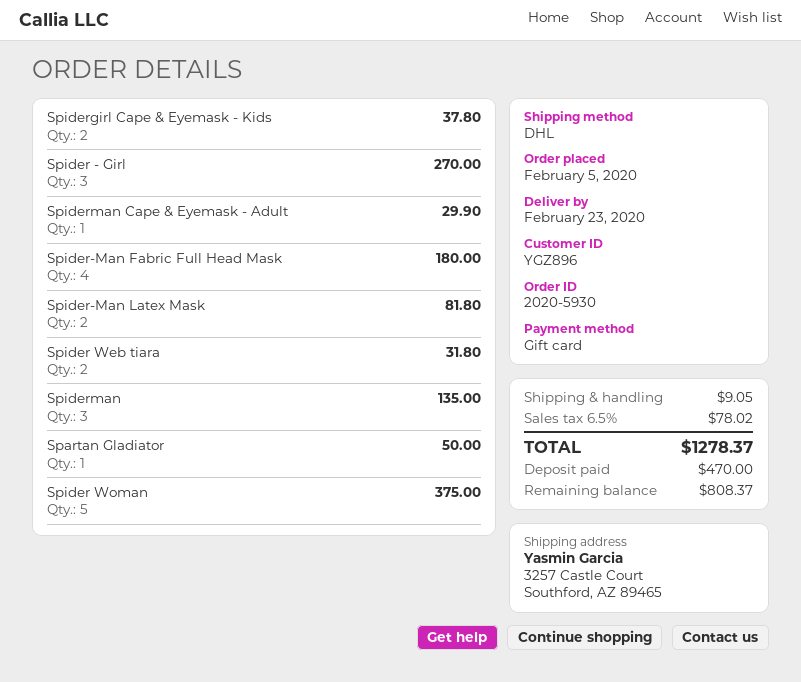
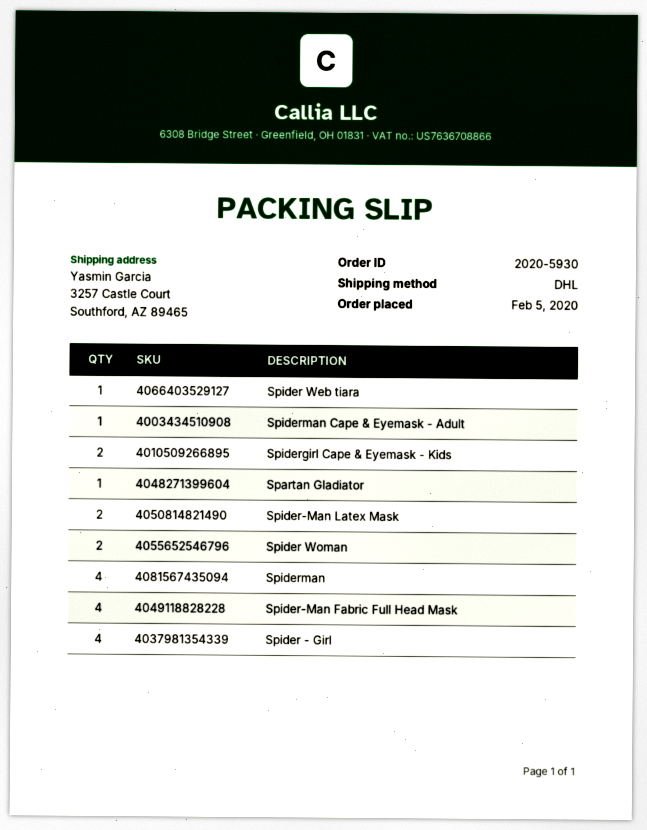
Spider - Girl: 3 -> 4
Spider Web tiara: 2 -> 1
Spiderman: 3 -> 4
Spider Woman: 5 -> 2

